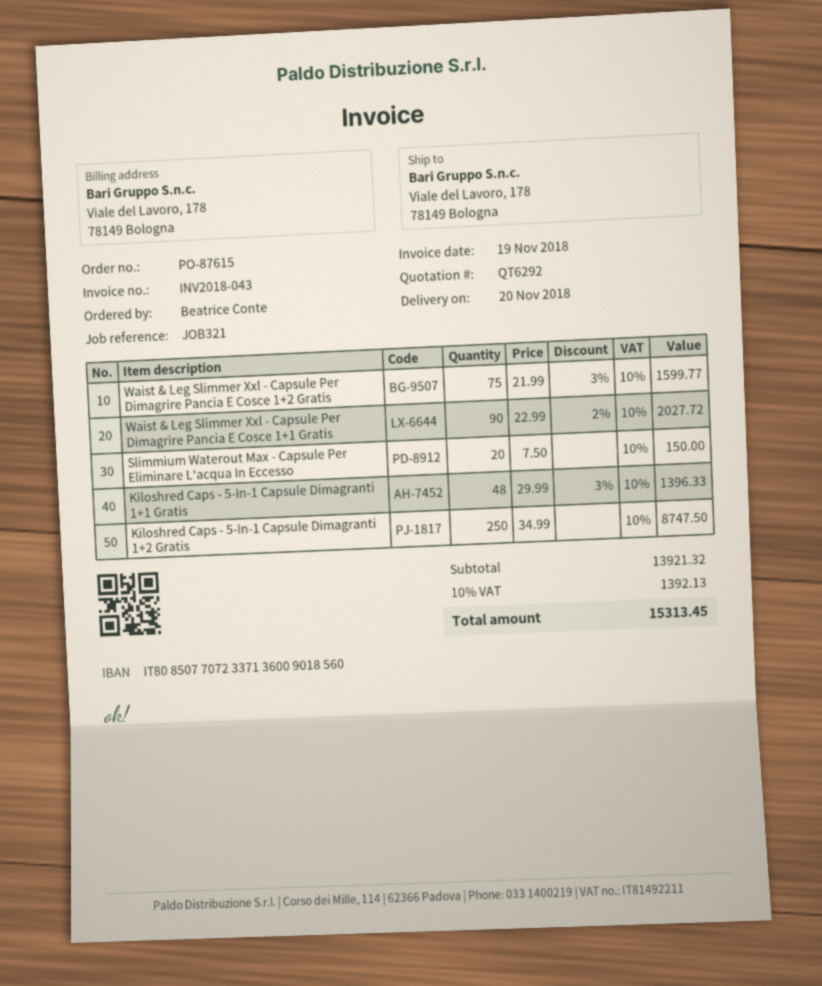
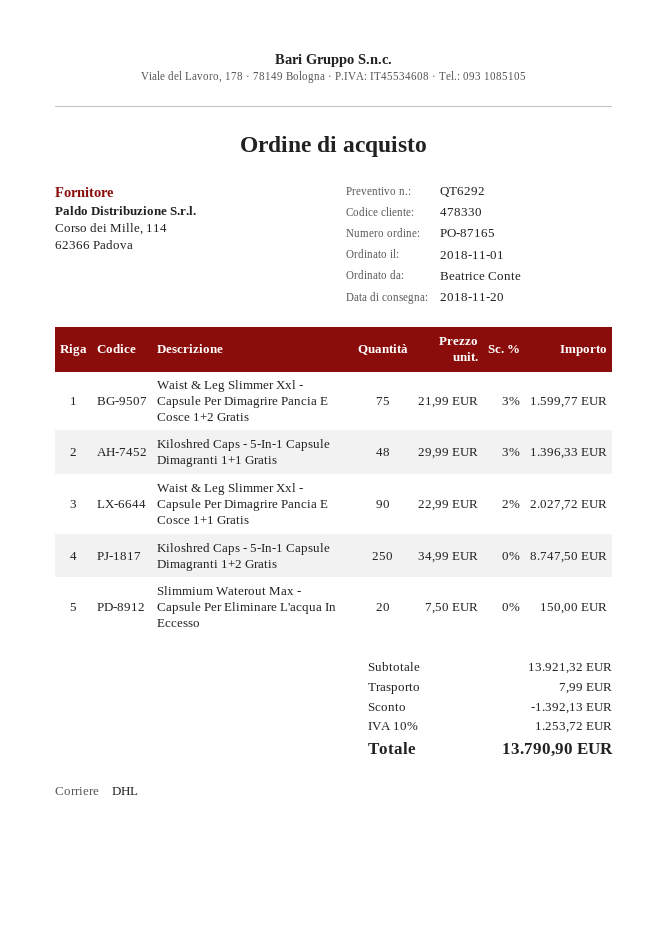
order number: PO-87615 -> PO-87165
discount: none -> 1392.13
shipping: none -> 7.99
tax: 10% = 1392.13 -> 10% = 1253.72
total: 15313.45 -> 13790.90

